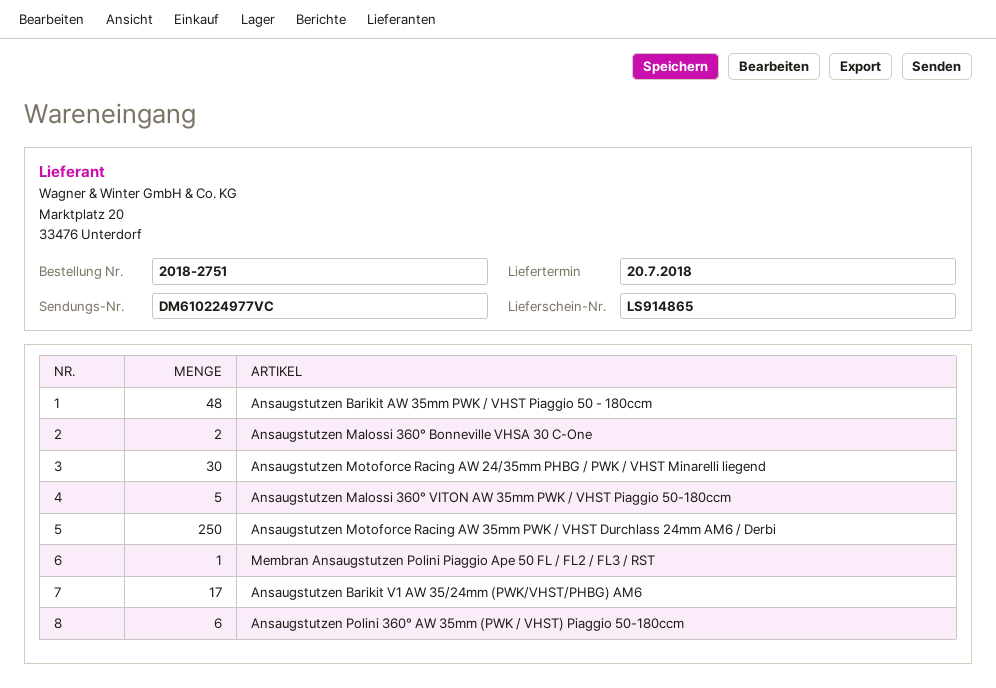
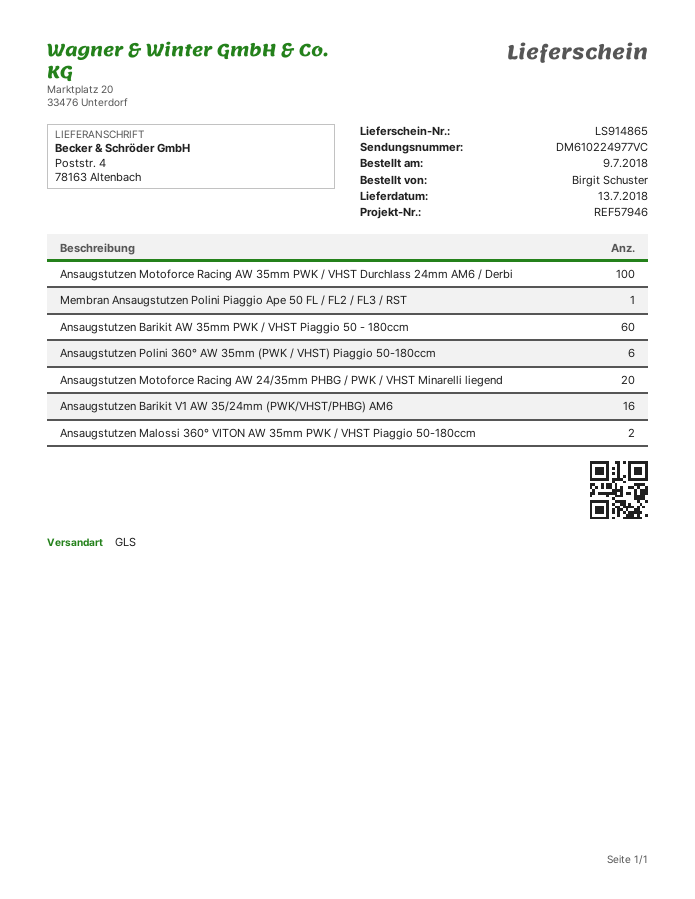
delivery date: 2018-07-20 -> 2018-07-13
Ansaugstutzen Barikit AW 35mm PWK / VHST Piaggio 50 - 180ccm: 48 -> 60
Ansaugstutzen Malossi 360° Bonneville VHSA 30 C-One: 2 -> none
Ansaugstutzen Motoforce Racing AW 24/35mm PHBG / PWK / VHST Minarelli liegend: 30 -> 20
Ansaugstutzen Malossi 360° VITON AW 35mm PWK / VHST Piaggio 50-180ccm: 5 -> 2
Ansaugstutzen Motoforce Racing AW 35mm PWK / VHST Durchlass 24mm AM6 / Derbi: 250 -> 100
Ansaugstutzen Barikit V1 AW 35/24mm (PWK/VHST/PHBG) AM6: 17 -> 16

